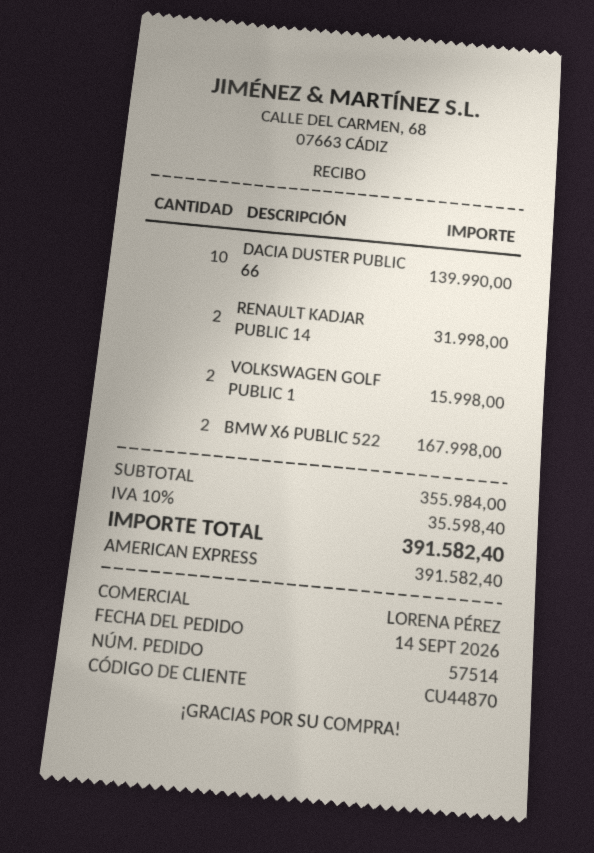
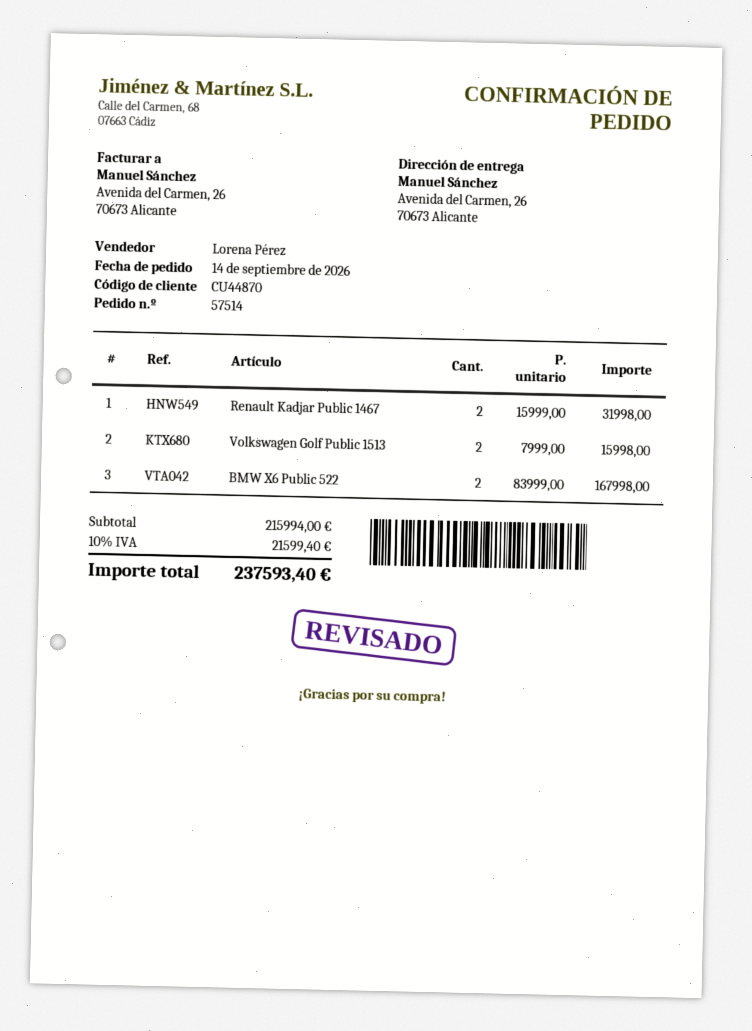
DACIA DUSTER PUBLIC 66: 10 for 139990.00 -> none
subtotal: 355984.00 -> 215994.00
tax: 10% = 35598.40 -> 10% = 21599.40
total: 391582.40 -> 237593.40

